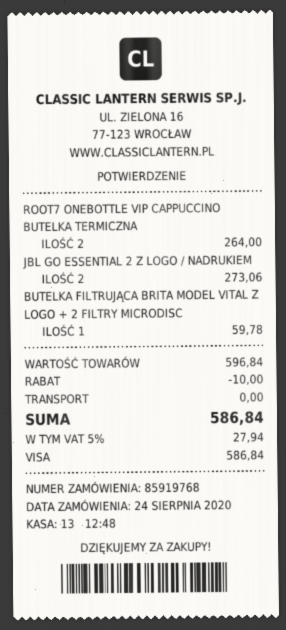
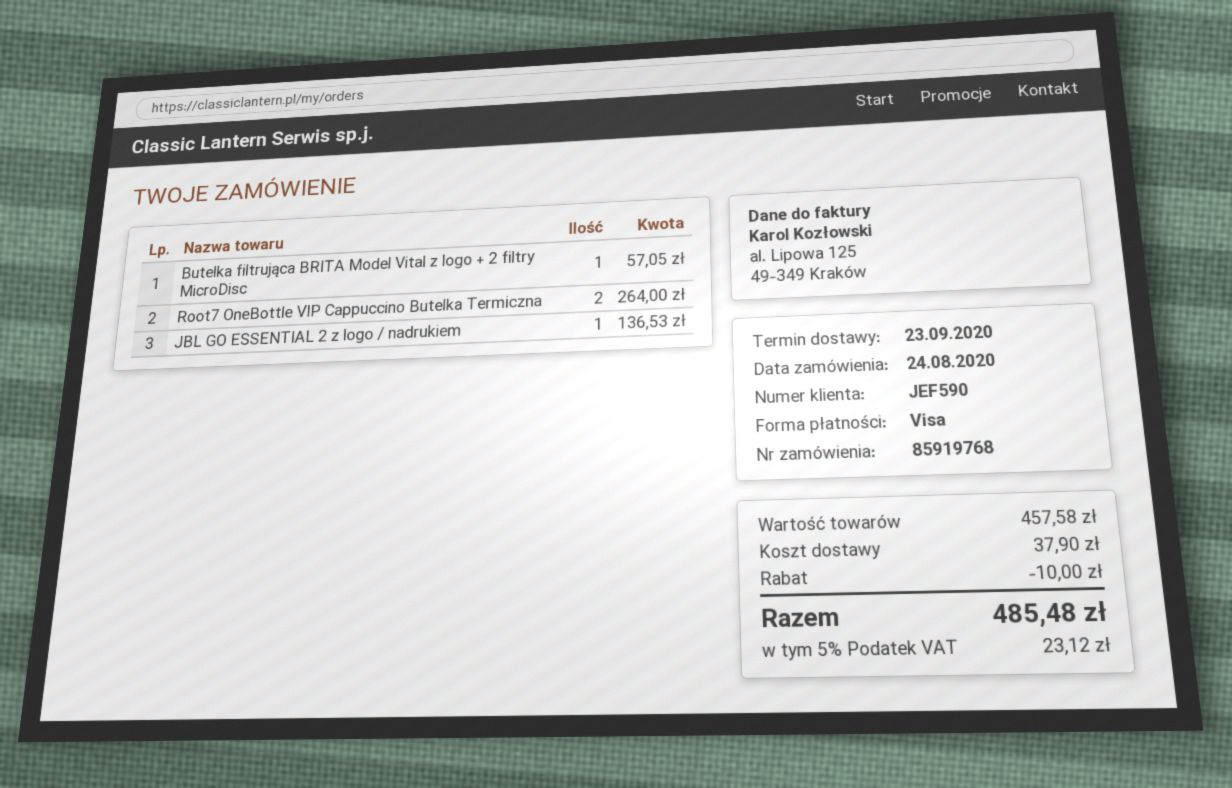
JBL GO ESSENTIAL 2 Z LOGO / NADRUKIEM: 2 for 273.06 -> 1 for 136.53
BUTELKA FILTRUJĄCA BRITA MODEL VITAL Z LOGO + 2 FILTRY MICRODISC: 1 for 59.78 -> 1 for 57.05
subtotal: 596.84 -> 457.58
shipping: 0.00 -> 37.90
tax: 5% = 27.94 -> 5% = 23.12
total: 586.84 -> 485.48

